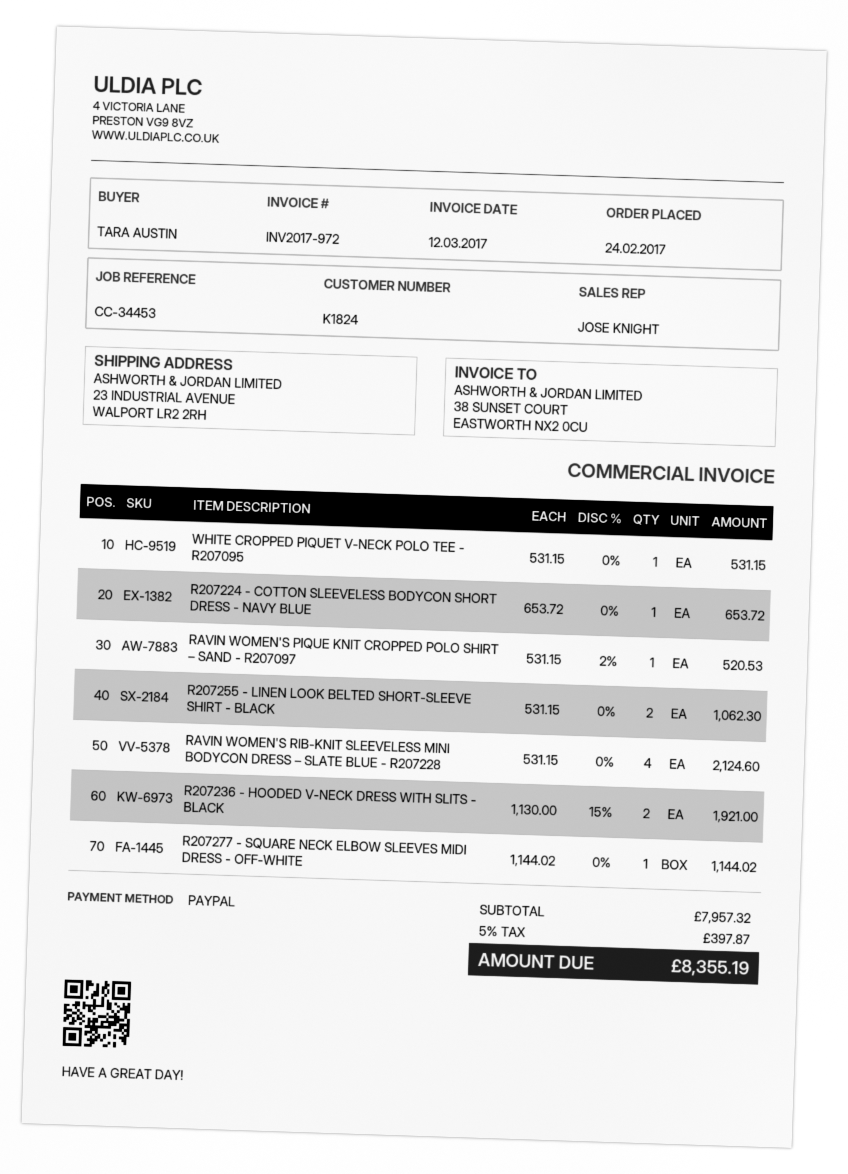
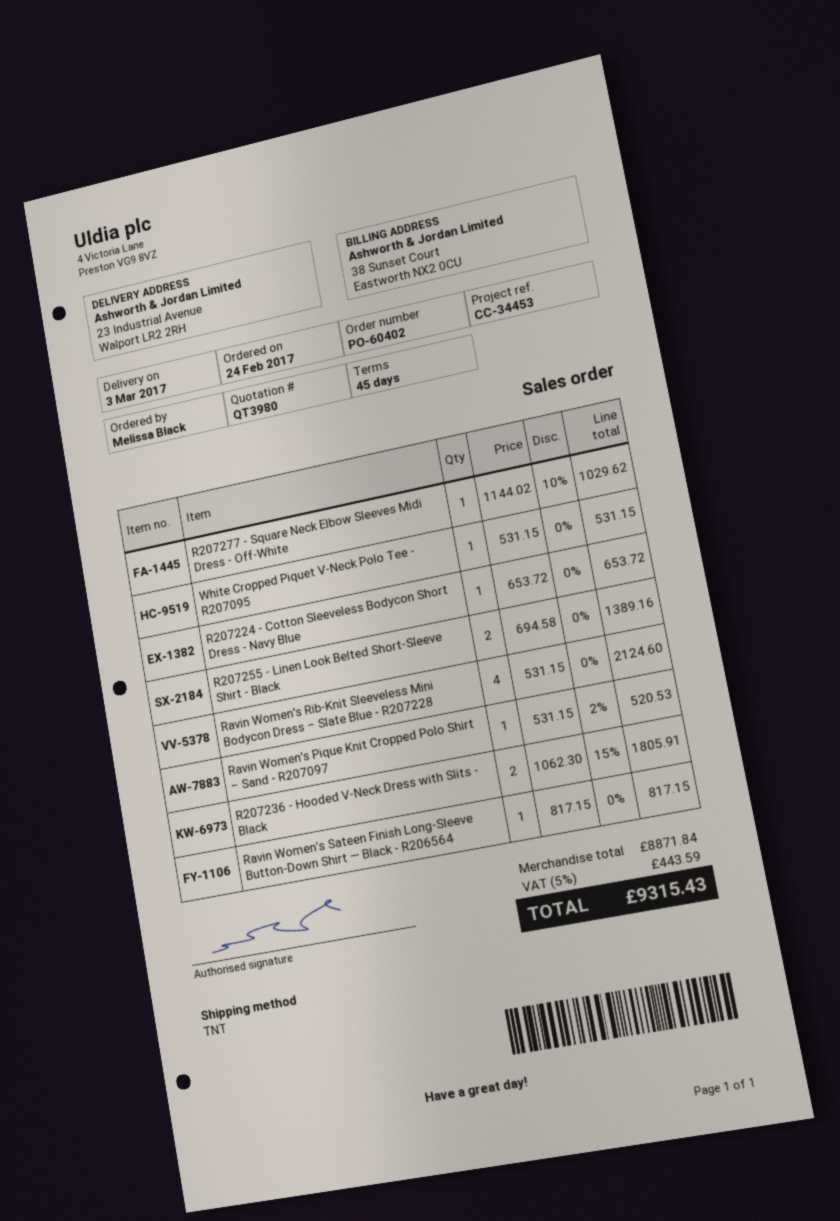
ordered by: TARA AUSTIN -> Melissa Black
R207255 - LINEN LOOK BELTED SHORT-SLEEVE SHIRT - BLACK: 2 x 531.15 = 1062.30 -> 2 x 694.58 = 1389.16
R207236 - HOODED V-NECK DRESS WITH SLITS - BLACK: 2 x 1130.00 - 15% = 1921.00 -> 2 x 1062.30 - 15% = 1805.91
R207277 - SQUARE NECK ELBOW SLEEVES MIDI DRESS - OFF-WHITE: 1 x 1144.02 = 1144.02 -> 1 x 1144.02 - 10% = 1029.62
Ravin Women’s Sateen Finish Long-Sleeve Button-Down Shirt — Black - R206564: none -> 1 x 817.15 = 817.15
subtotal: 7957.32 -> 8871.84
tax: 5% = 397.87 -> 5% = 443.59
total: 8355.19 -> 9315.43

